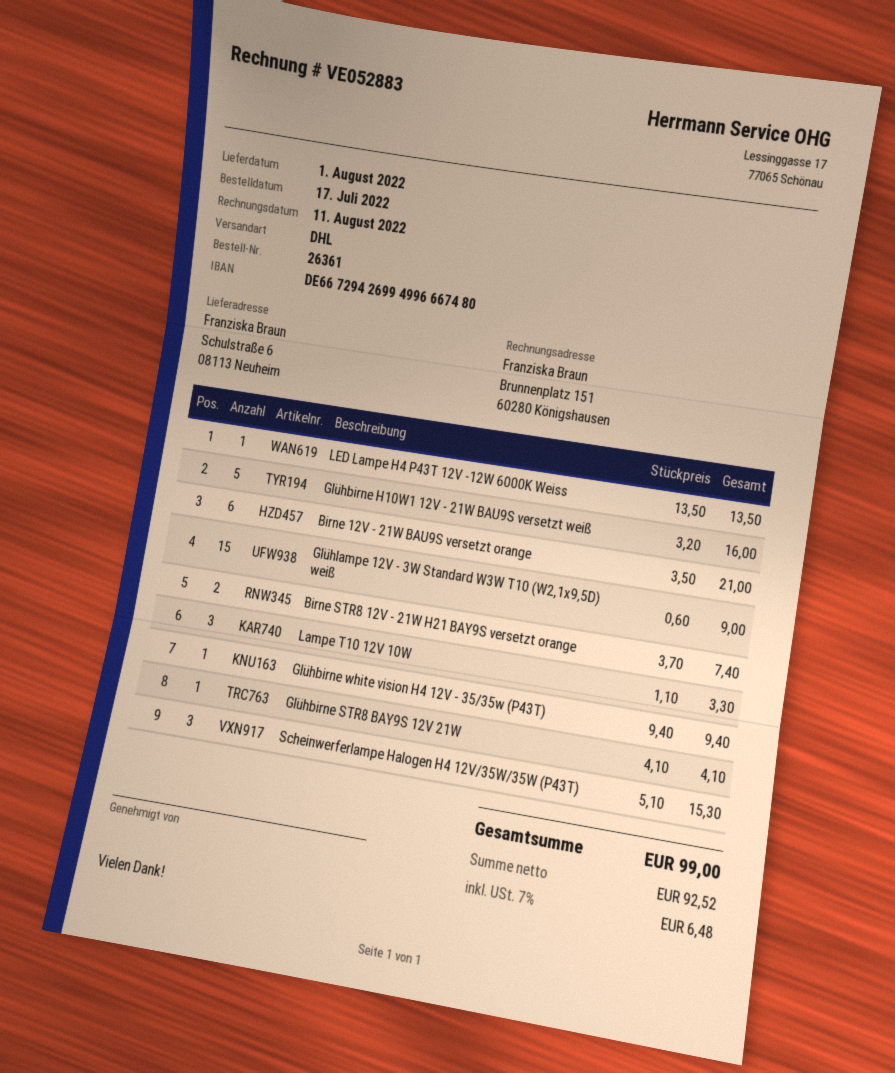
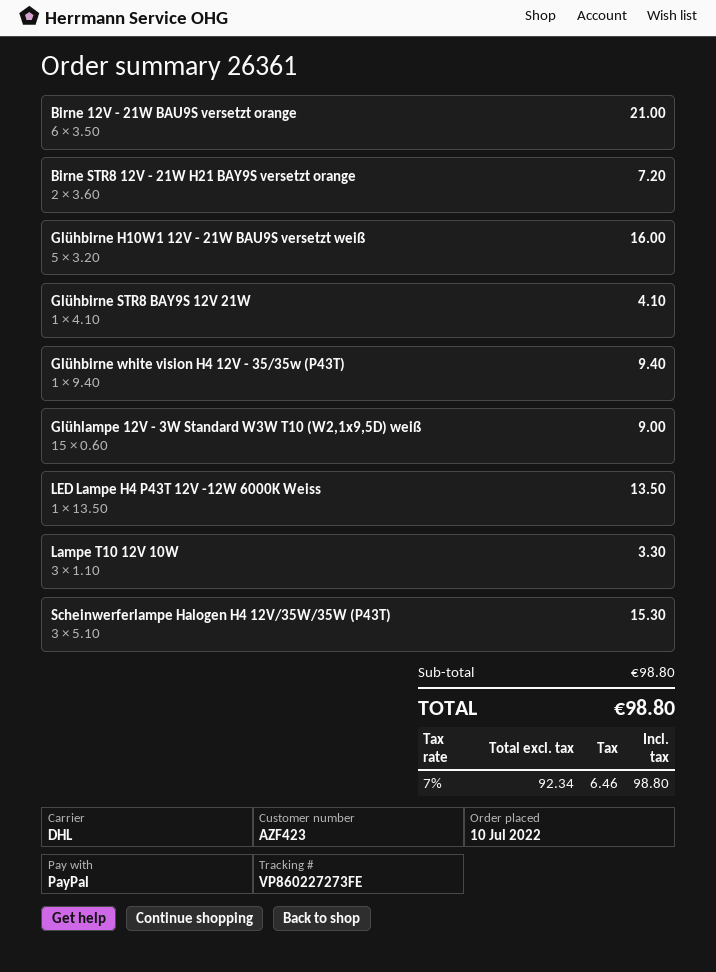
order date: 2022-07-17 -> 2022-07-10
Birne STR8 12V - 21W H21 BAY9S versetzt orange: 2 x 3.70 = 7.40 -> 2 x 3.60 = 7.20
net: 92.52 -> 92.34
tax: 7% = 6.48 -> 7% = 6.46
total: 99.00 -> 98.80

